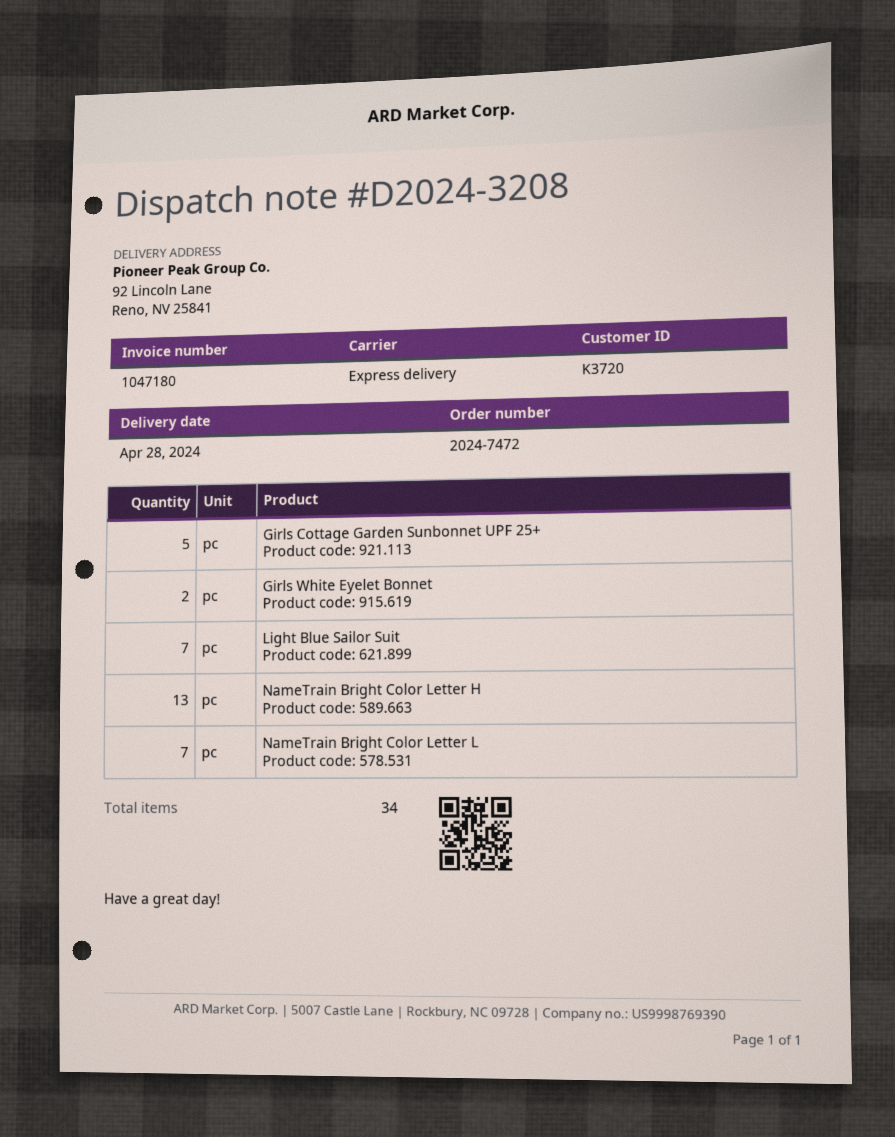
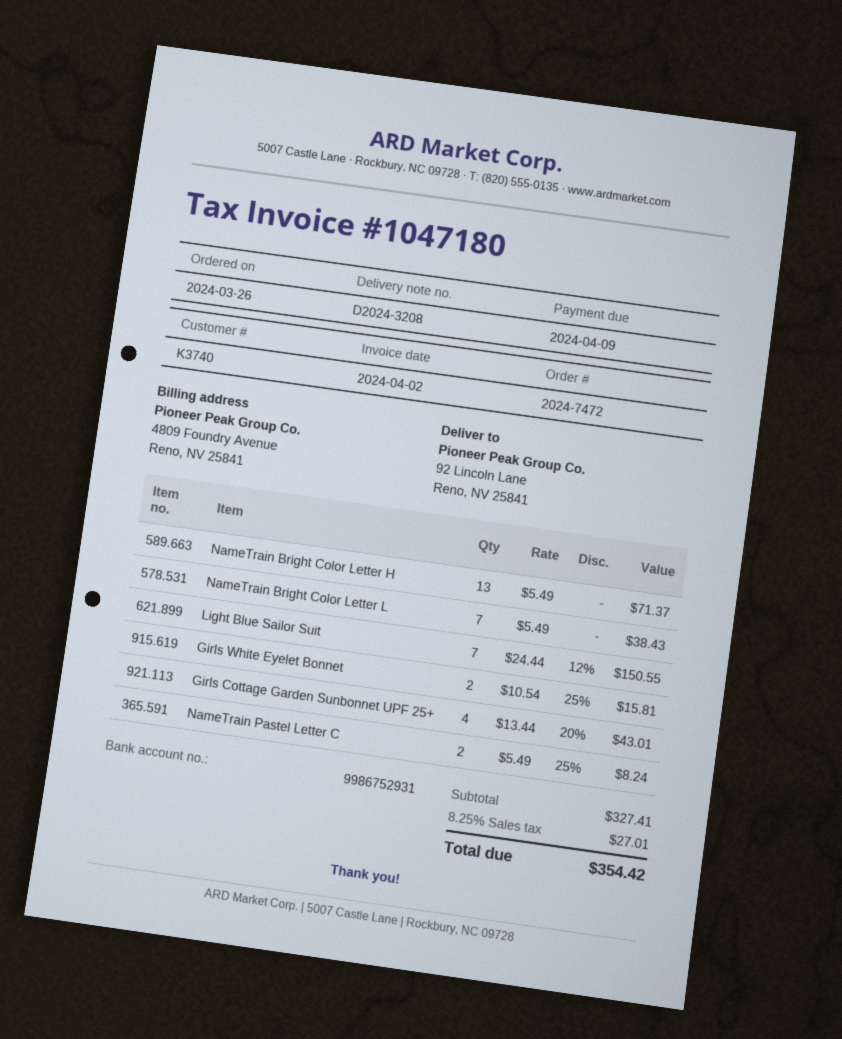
customer number: K3720 -> K3740
Girls Cottage Garden Sunbonnet UPF 25+: 5 -> 4
NameTrain Pastel Letter C: none -> 2

